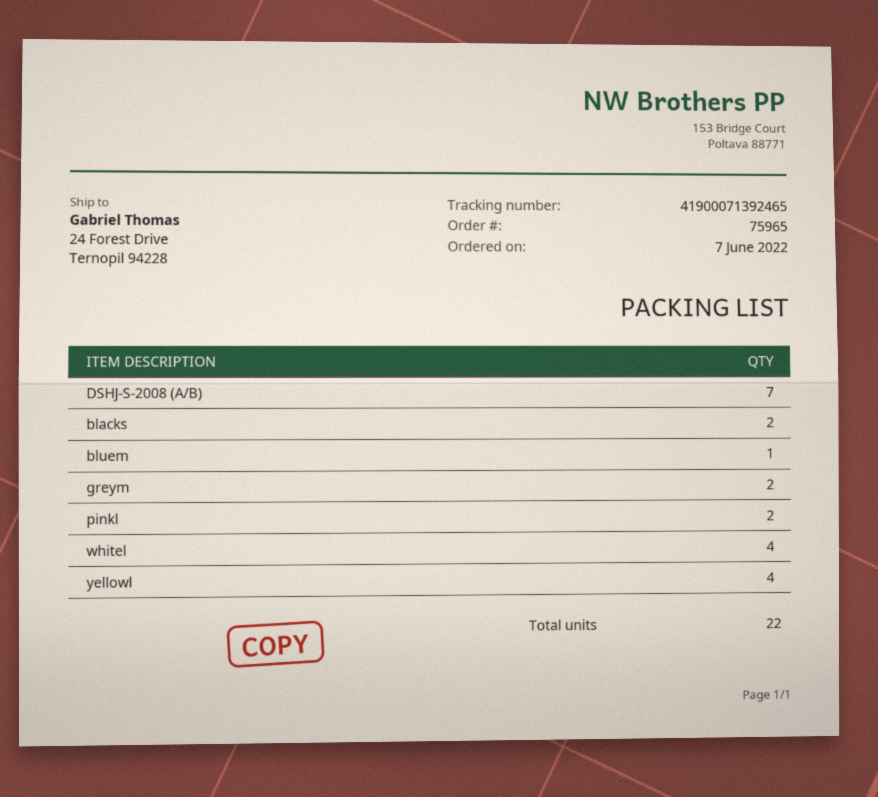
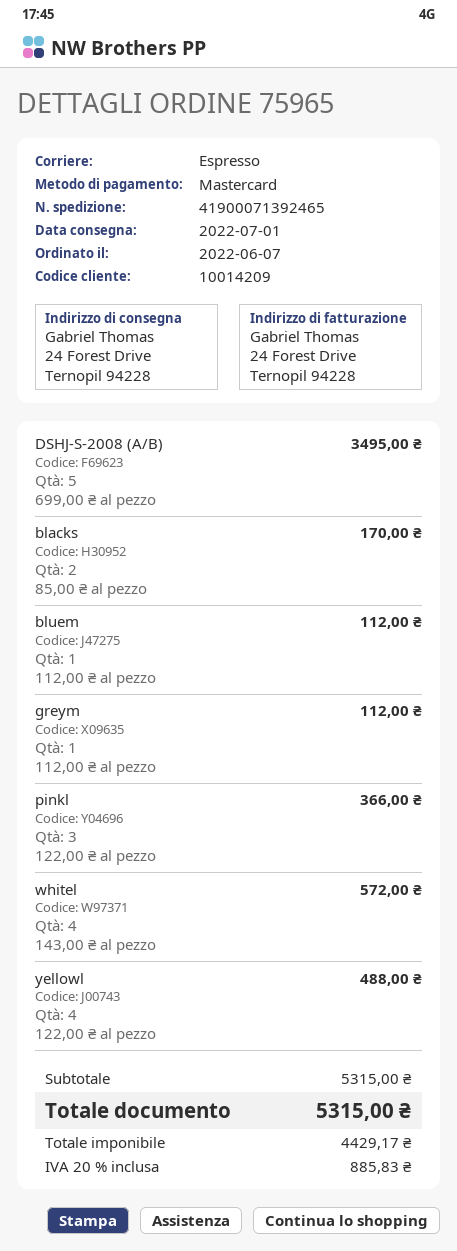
DSHJ-S-2008 (A/B): 7 -> 5
greym: 2 -> 1
pinkl: 2 -> 3

